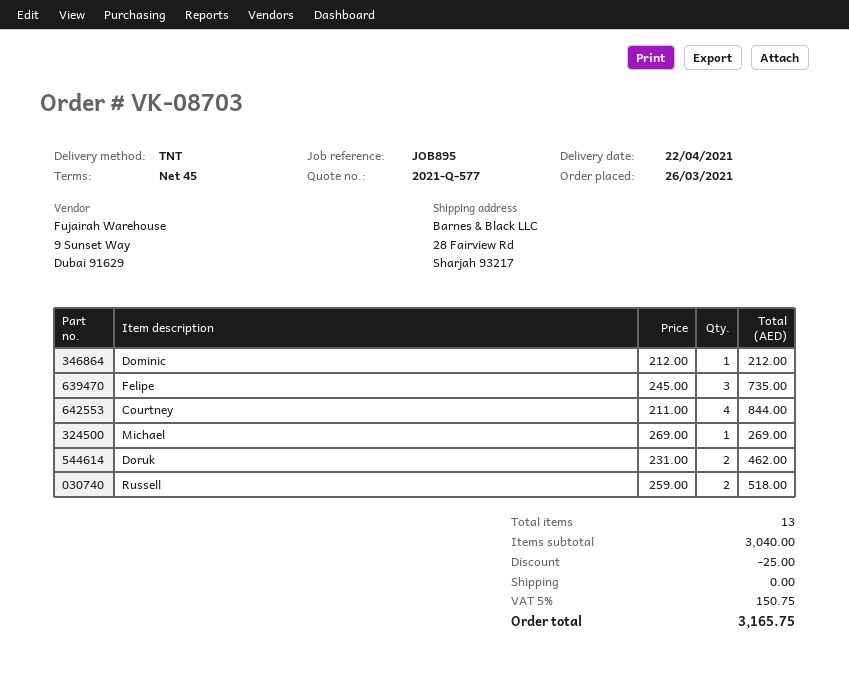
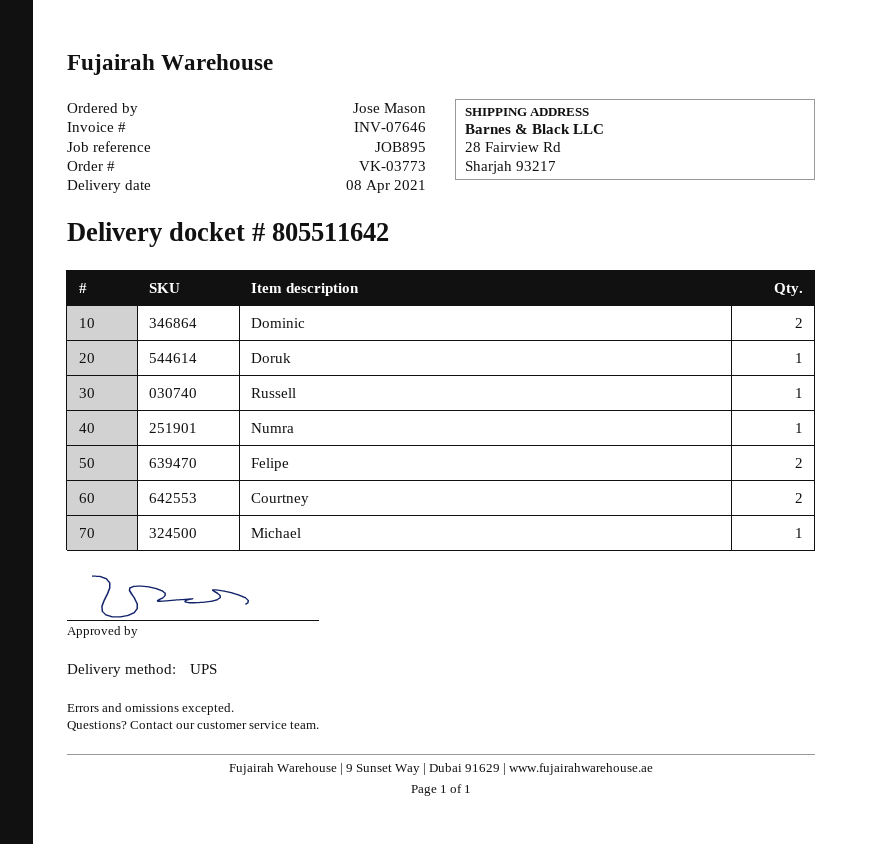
order number: VK-08703 -> VK-03773
delivery date: 2021-04-22 -> 2021-04-08
shipping method: TNT -> UPS
Dominic: 1 -> 2
Felipe: 3 -> 2
Courtney: 4 -> 2
Doruk: 2 -> 1
Russell: 2 -> 1
Numra: none -> 1

